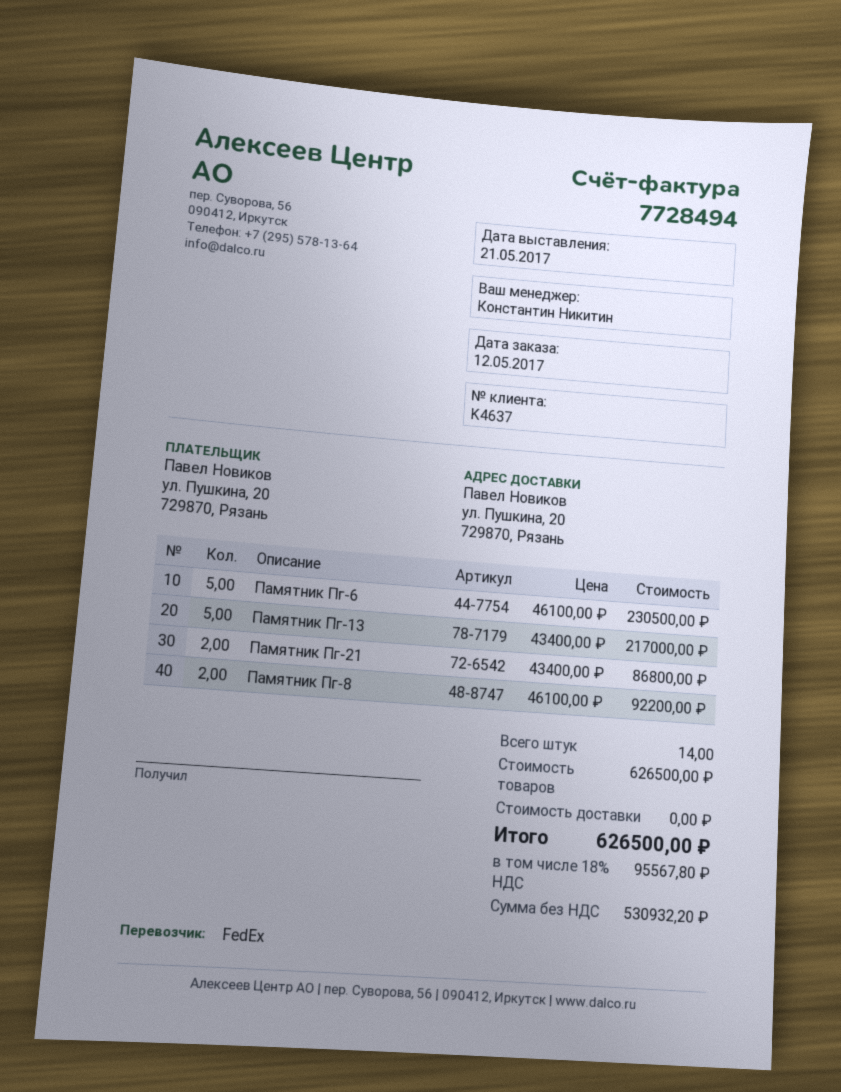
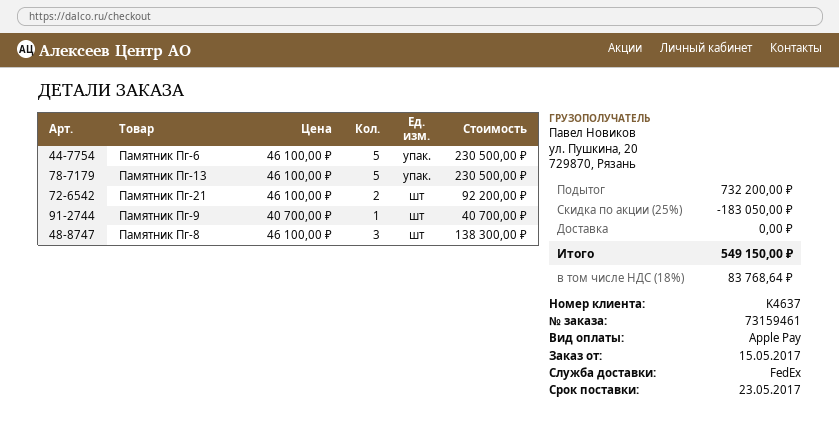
order date: 2017-05-12 -> 2017-05-15
Памятник Пг-13: 5 x 43400.00 = 217000.00 -> 5 x 46100.00 = 230500.00
Памятник Пг-21: 2 x 43400.00 = 86800.00 -> 2 x 46100.00 = 92200.00
Памятник Пг-8: 2 x 46100.00 = 92200.00 -> 3 x 46100.00 = 138300.00
Памятник Пг-9: none -> 1 x 40700.00 = 40700.00
subtotal: 626500.00 -> 732200.00
discount: none -> 25% = 183050.00
tax: 18% = 95567.80 -> 18% = 83768.64
total: 626500.00 -> 549150.00

